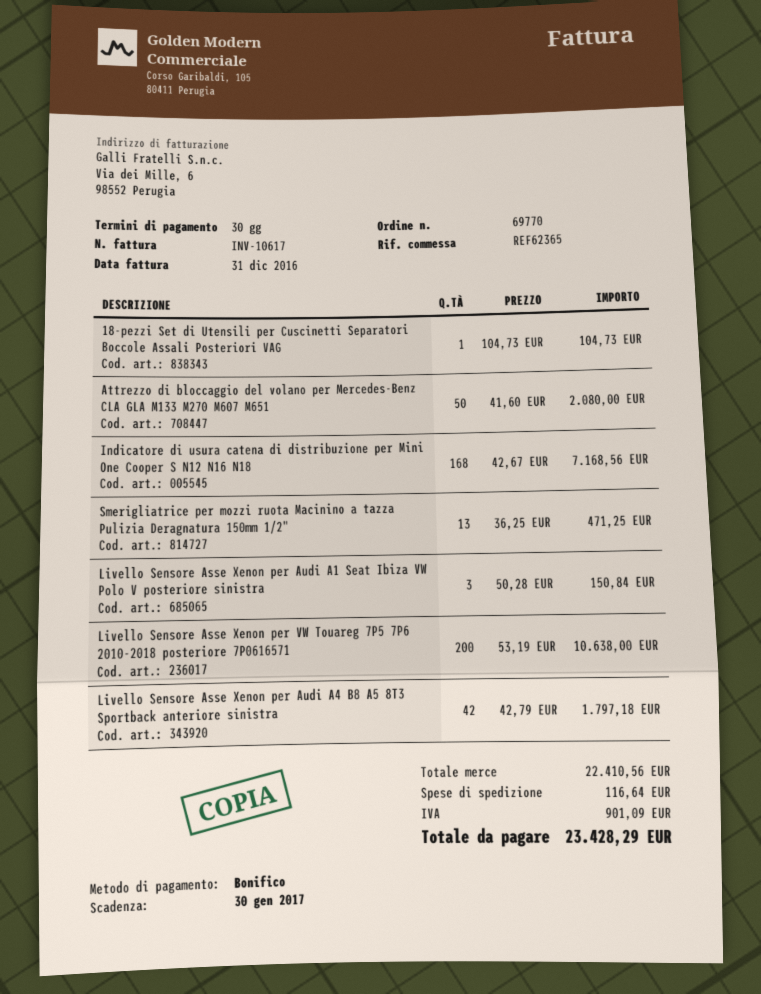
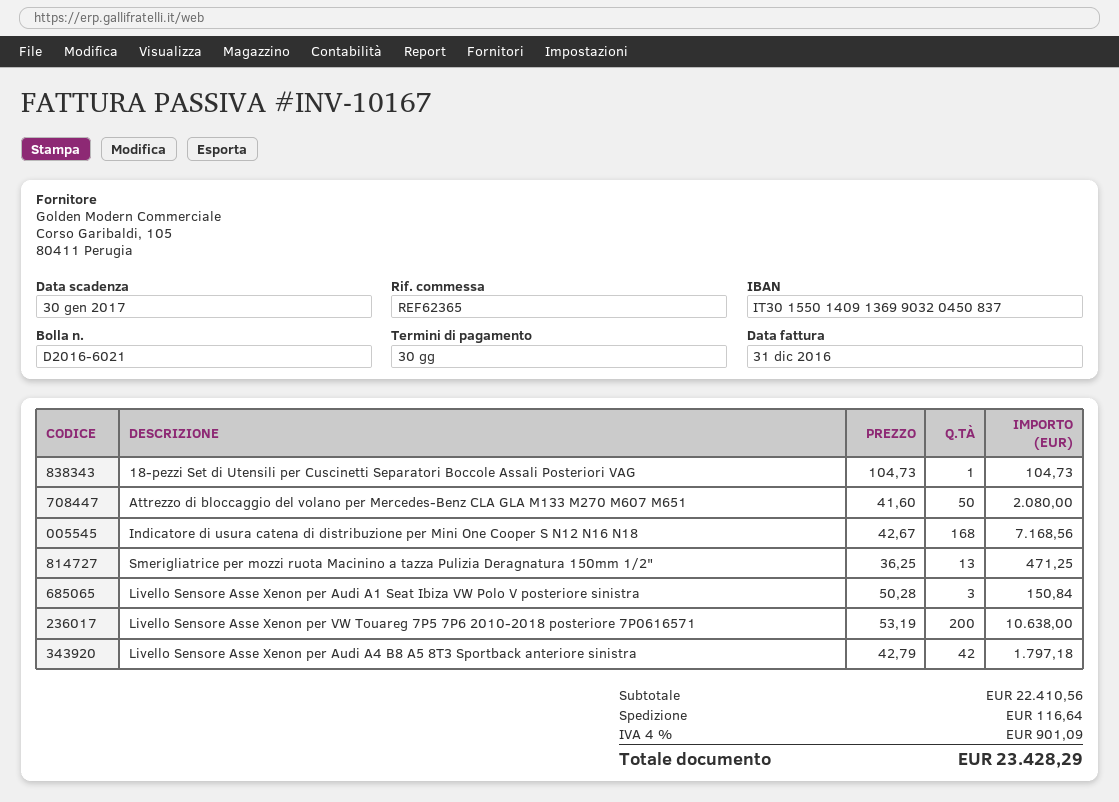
invoice number: INV-10617 -> INV-10167

